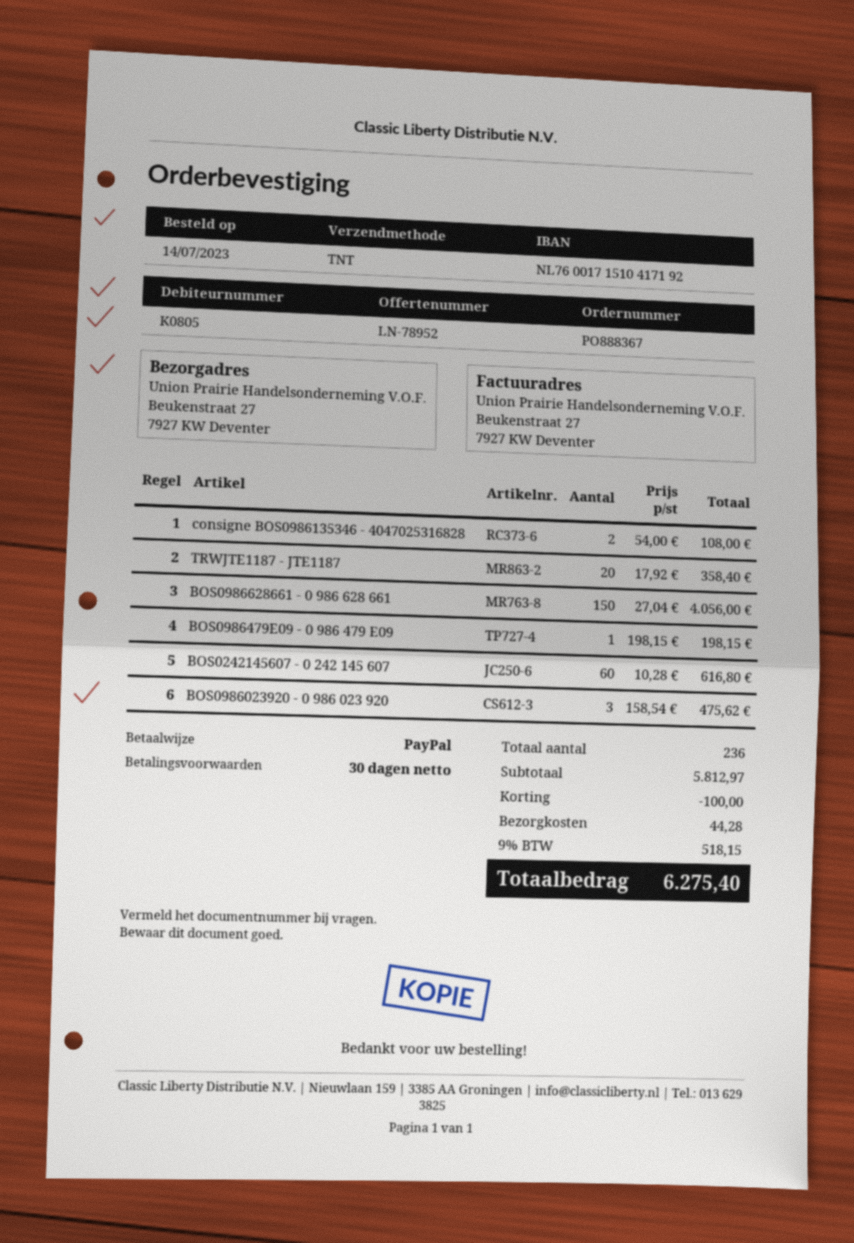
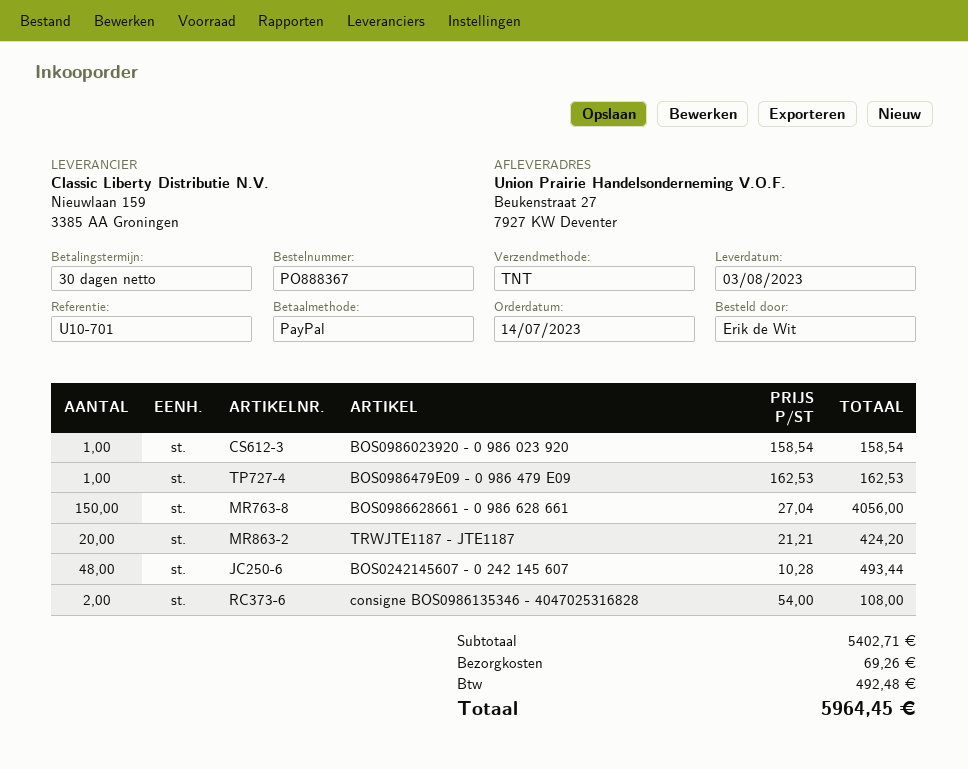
TRWJTE1187 - JTE1187: 20 x 17.92 = 358.40 -> 20 x 21.21 = 424.20
BOS0986479E09 - 0 986 479 E09: 1 x 198.15 = 198.15 -> 1 x 162.53 = 162.53
BOS0242145607 - 0 242 145 607: 60 x 10.28 = 616.80 -> 48 x 10.28 = 493.44
BOS0986023920 - 0 986 023 920: 3 x 158.54 = 475.62 -> 1 x 158.54 = 158.54
subtotal: 5812.97 -> 5402.71
discount: 100.00 -> none
shipping: 44.28 -> 69.26
tax: 518.15 -> 492.48
total: 6275.40 -> 5964.45

